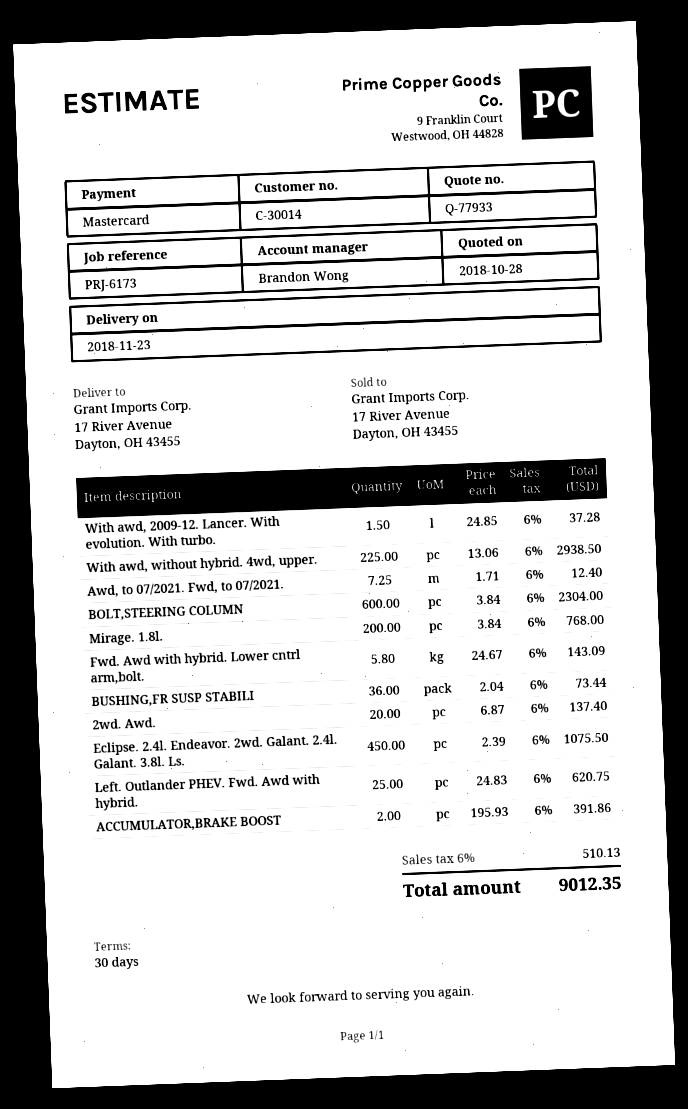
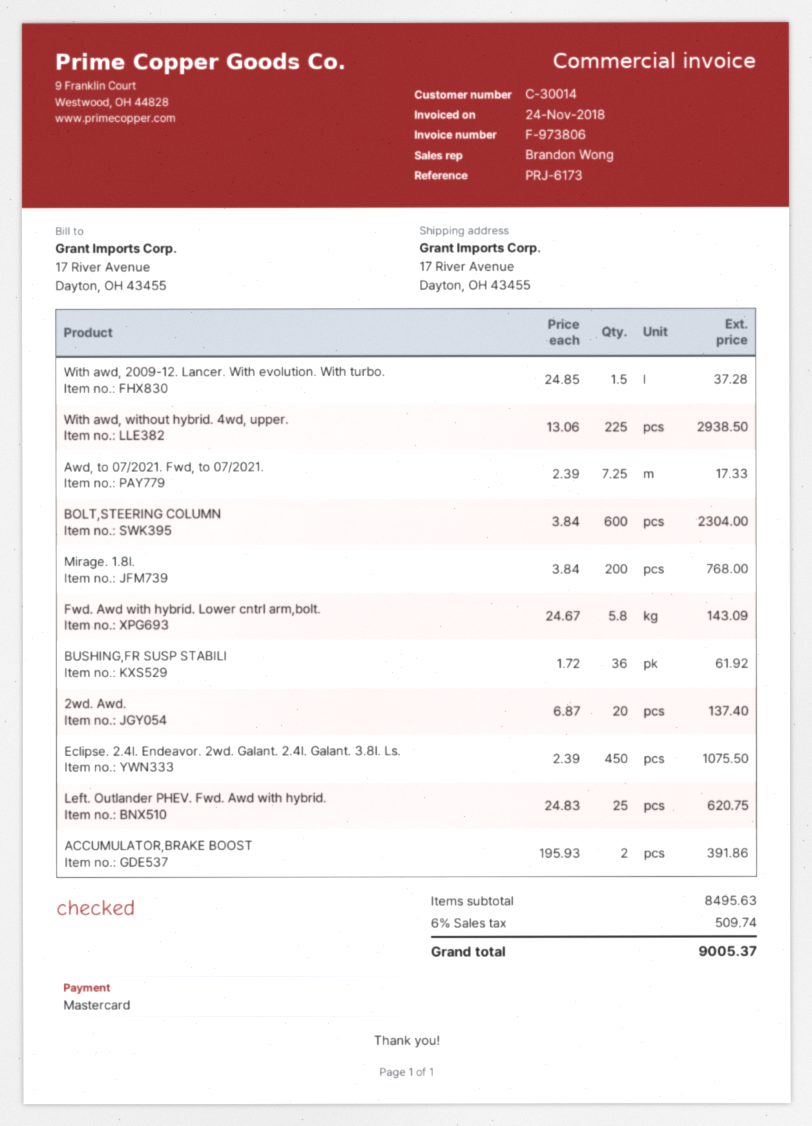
Awd, to 07/2021. Fwd, to 07/2021.: 7.25 x 1.71 = 12.40 -> 7.25 x 2.39 = 17.33
BUSHING,FR SUSP STABILI: 36 x 2.04 = 73.44 -> 36 x 1.72 = 61.92
tax: 6% = 510.13 -> 6% = 509.74
total: 9012.35 -> 9005.37

